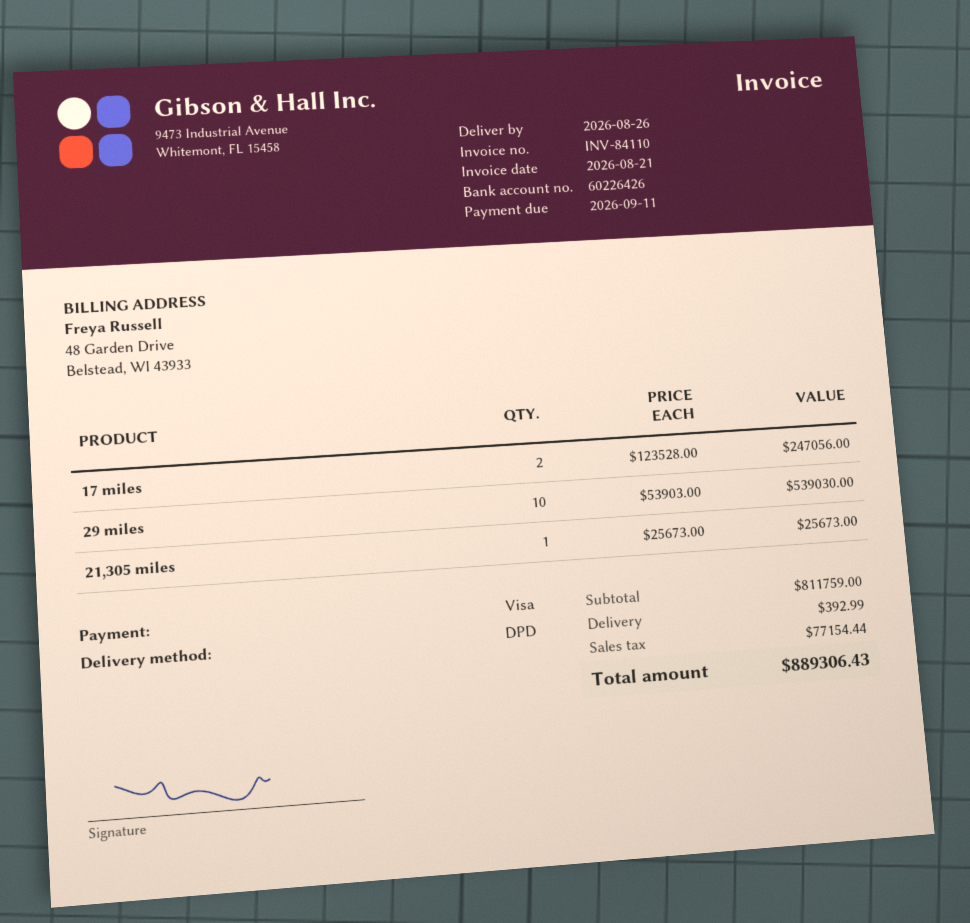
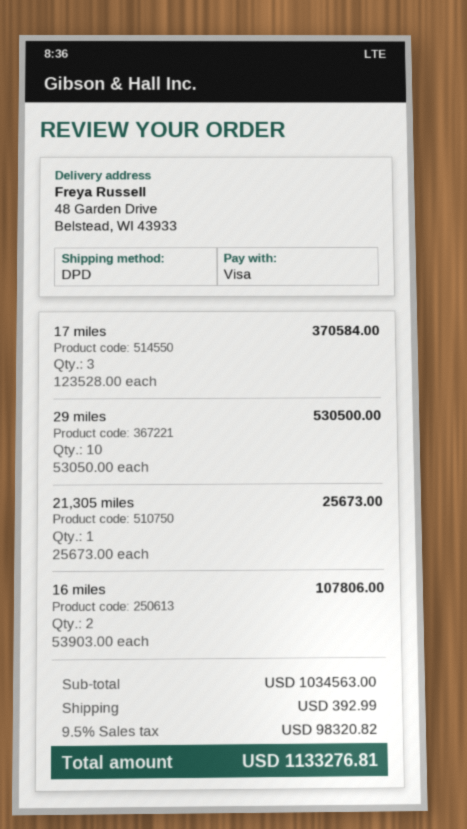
17 miles: 2 x 123528.00 = 247056.00 -> 3 x 123528.00 = 370584.00
29 miles: 10 x 53903.00 = 539030.00 -> 10 x 53050.00 = 530500.00
16 miles: none -> 2 x 53903.00 = 107806.00
subtotal: 811759.00 -> 1034563.00
tax: 77154.44 -> 98320.82
total: 889306.43 -> 1133276.81

